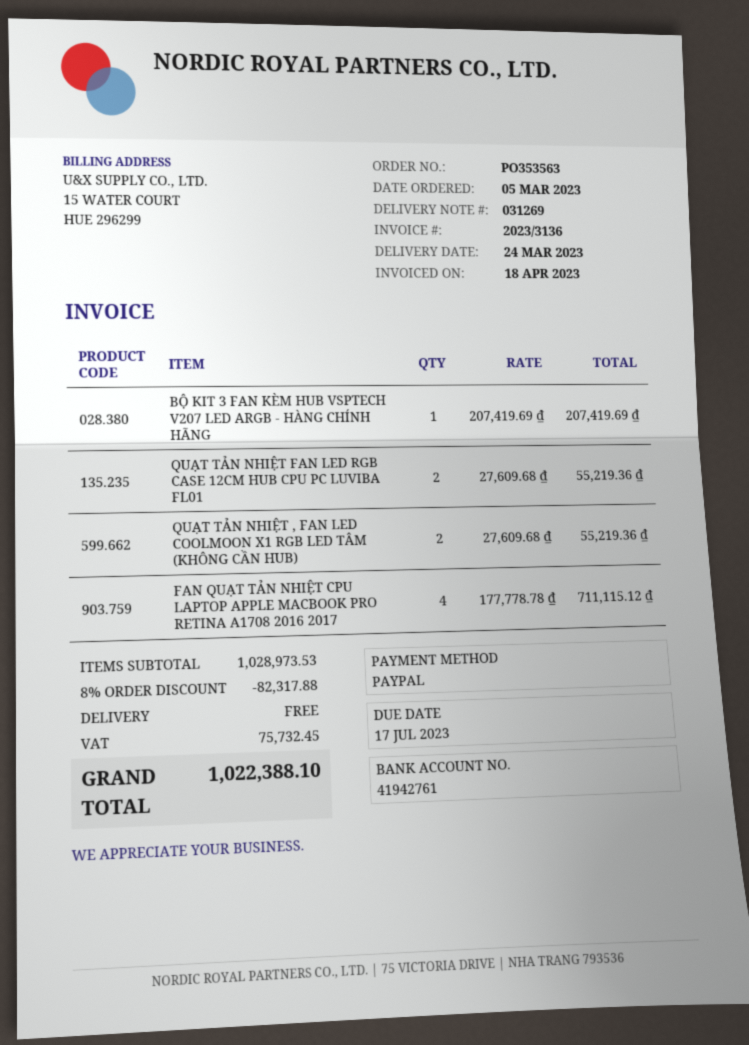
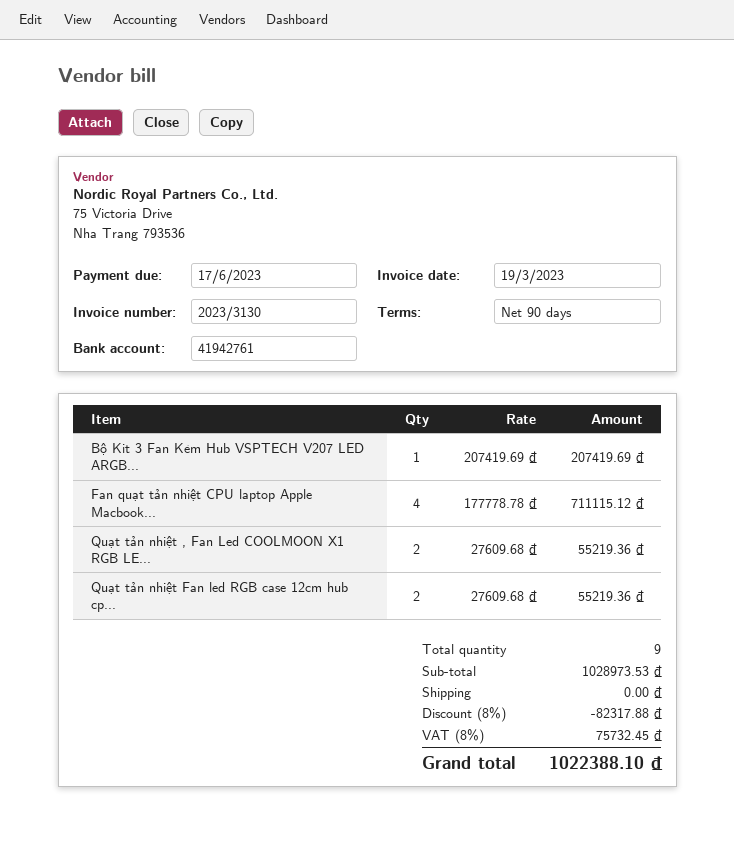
invoice number: 2023/3136 -> 2023/3130
invoice date: 2023-04-18 -> 2023-03-19
due date: 2023-07-17 -> 2023-06-17

